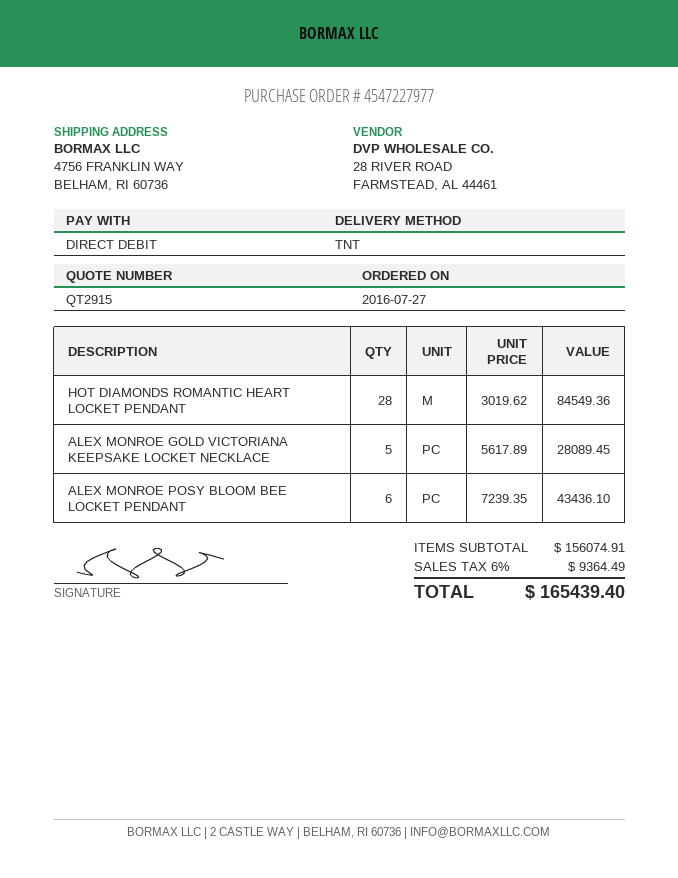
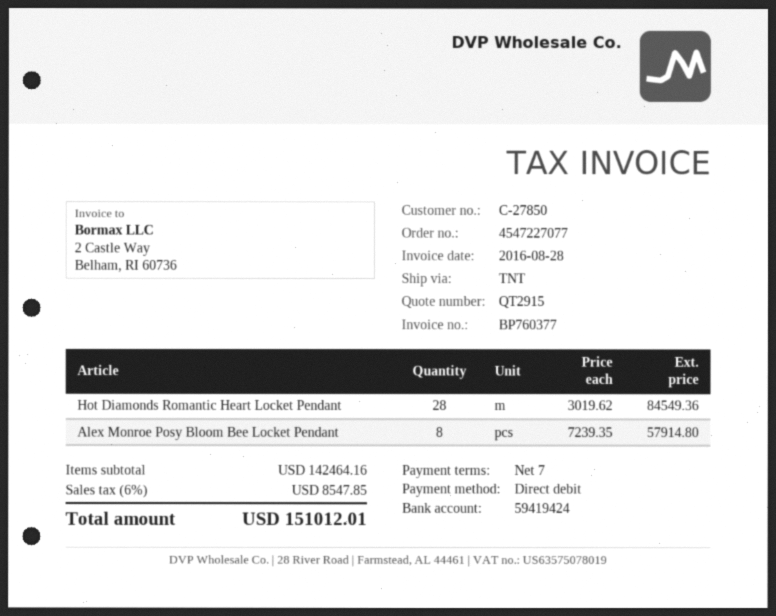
order number: 4547227977 -> 4547227077
ALEX MONROE GOLD VICTORIANA KEEPSAKE LOCKET NECKLACE: 5 x 5617.89 = 28089.45 -> none
ALEX MONROE POSY BLOOM BEE LOCKET PENDANT: 6 x 7239.35 = 43436.10 -> 8 x 7239.35 = 57914.80
subtotal: 156074.91 -> 142464.16
tax: 6% = 9364.49 -> 6% = 8547.85
total: 165439.40 -> 151012.01

